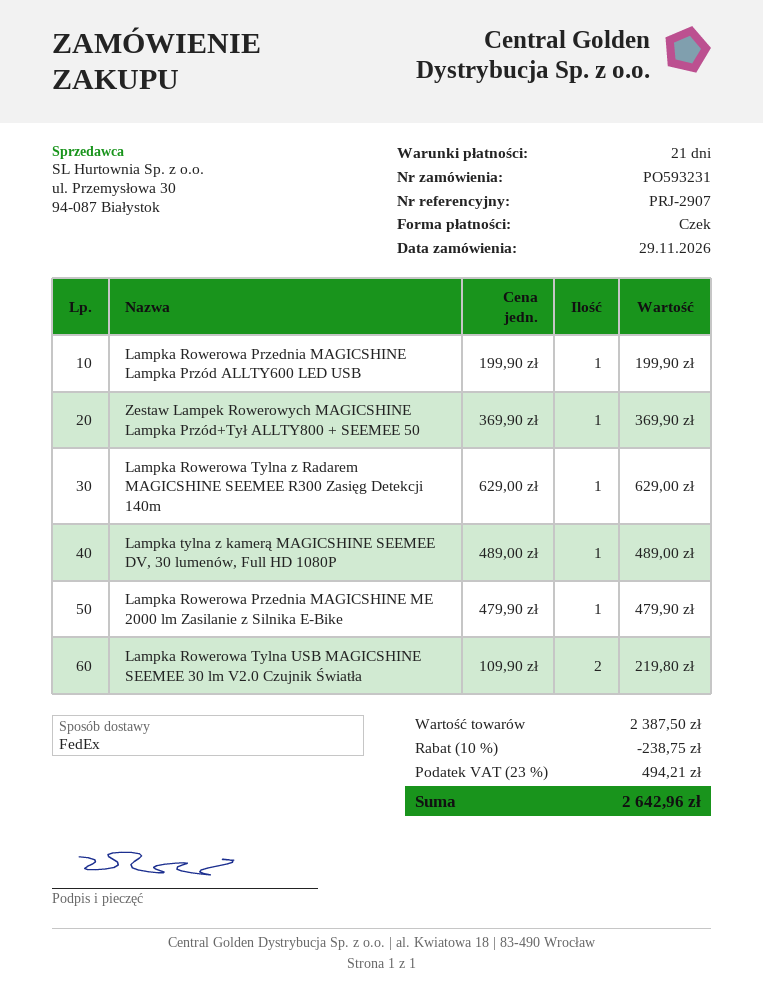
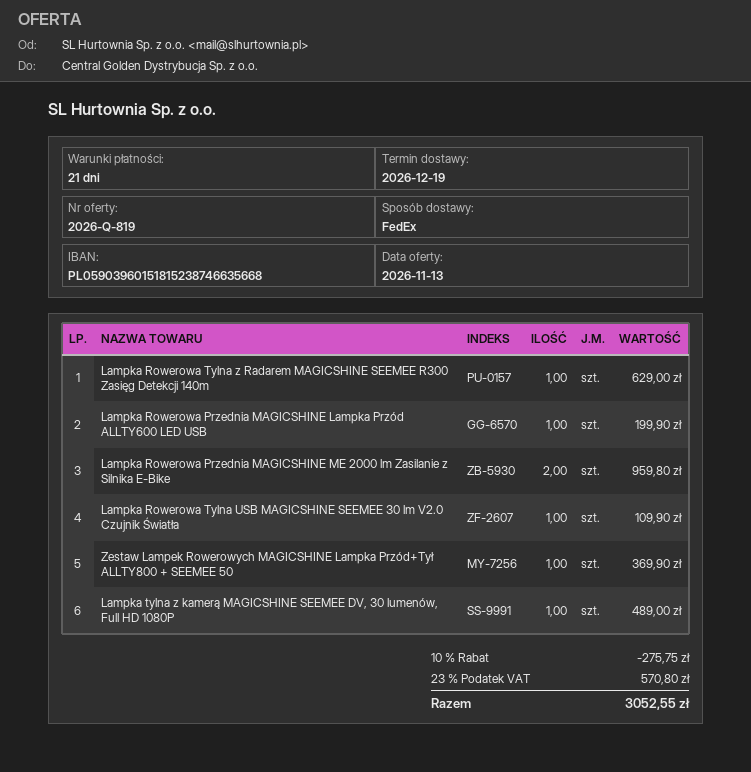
Lampka Rowerowa Przednia MAGICSHINE ME 2000 lm Zasilanie z Silnika E-Bike: 1 for 479.90 -> 2 for 959.80
Lampka Rowerowa Tylna USB MAGICSHINE SEEMEE 30 lm V2.0 Czujnik Światła: 2 for 219.80 -> 1 for 109.90
discount: 10% = 238.75 -> 10% = 275.75
tax: 23% = 494.21 -> 23% = 570.80
total: 2642.96 -> 3052.55

